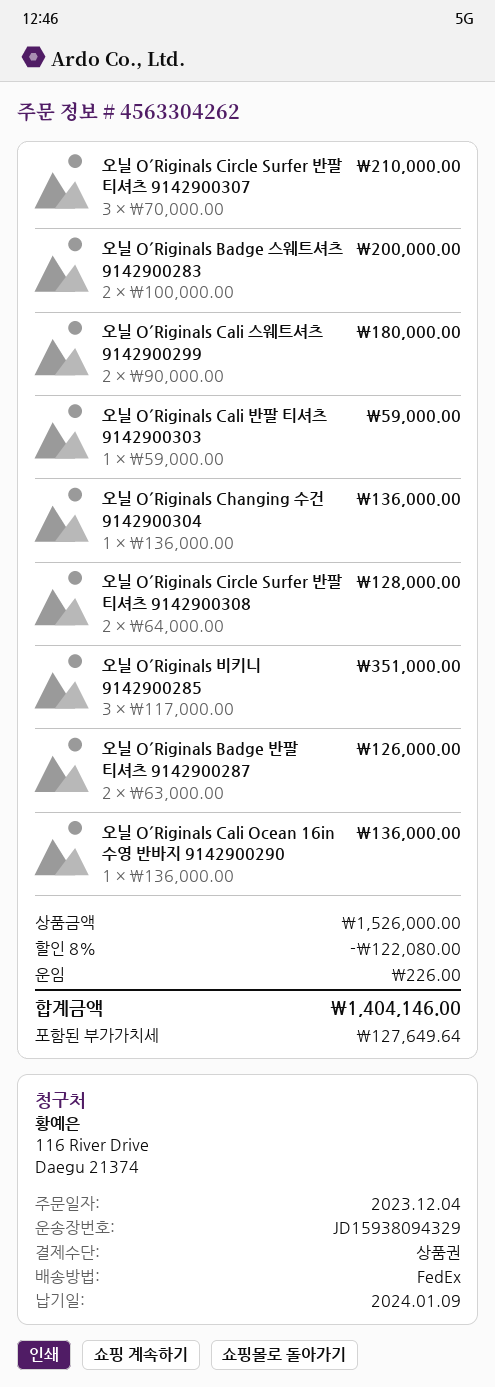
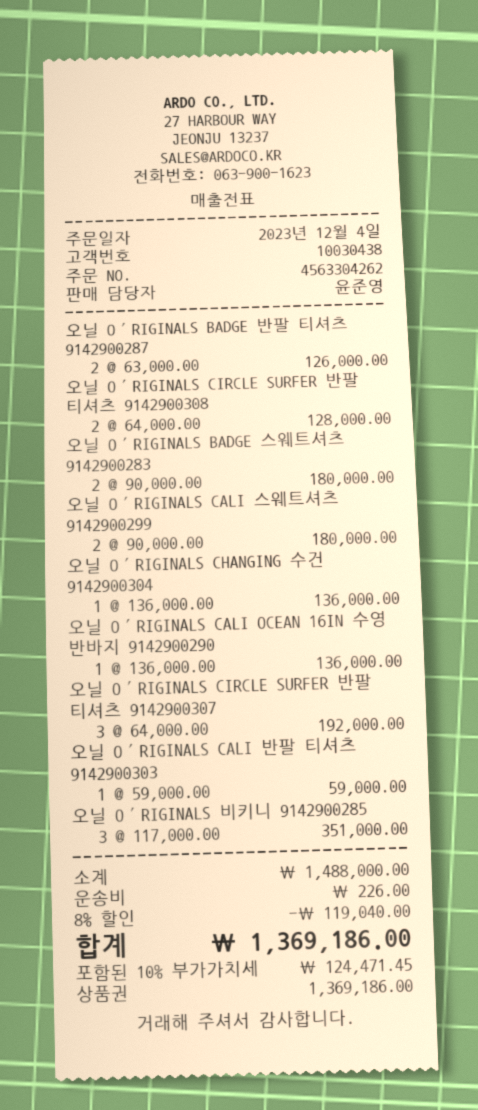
오닐 O´Riginals Circle Surfer 반팔 티셔츠 9142900307: 3 x 70000.00 = 210000.00 -> 3 x 64000.00 = 192000.00
오닐 O´Riginals Badge 스웨트셔츠 9142900283: 2 x 100000.00 = 200000.00 -> 2 x 90000.00 = 180000.00
subtotal: 1526000.00 -> 1488000.00
discount: 8% = 122080.00 -> 8% = 119040.00
tax: 127649.64 -> 124471.45
total: 1404146.00 -> 1369186.00

